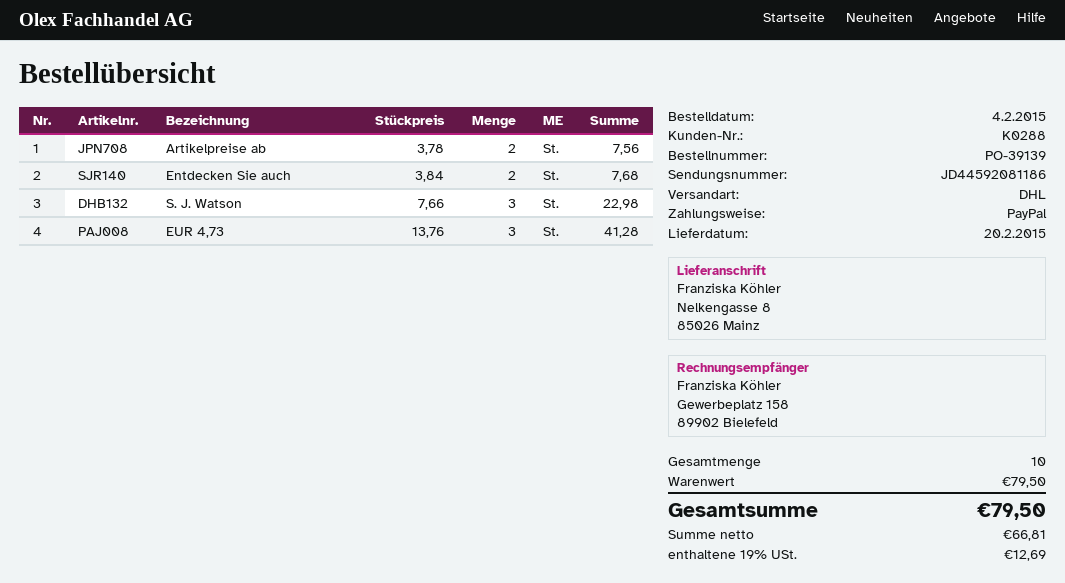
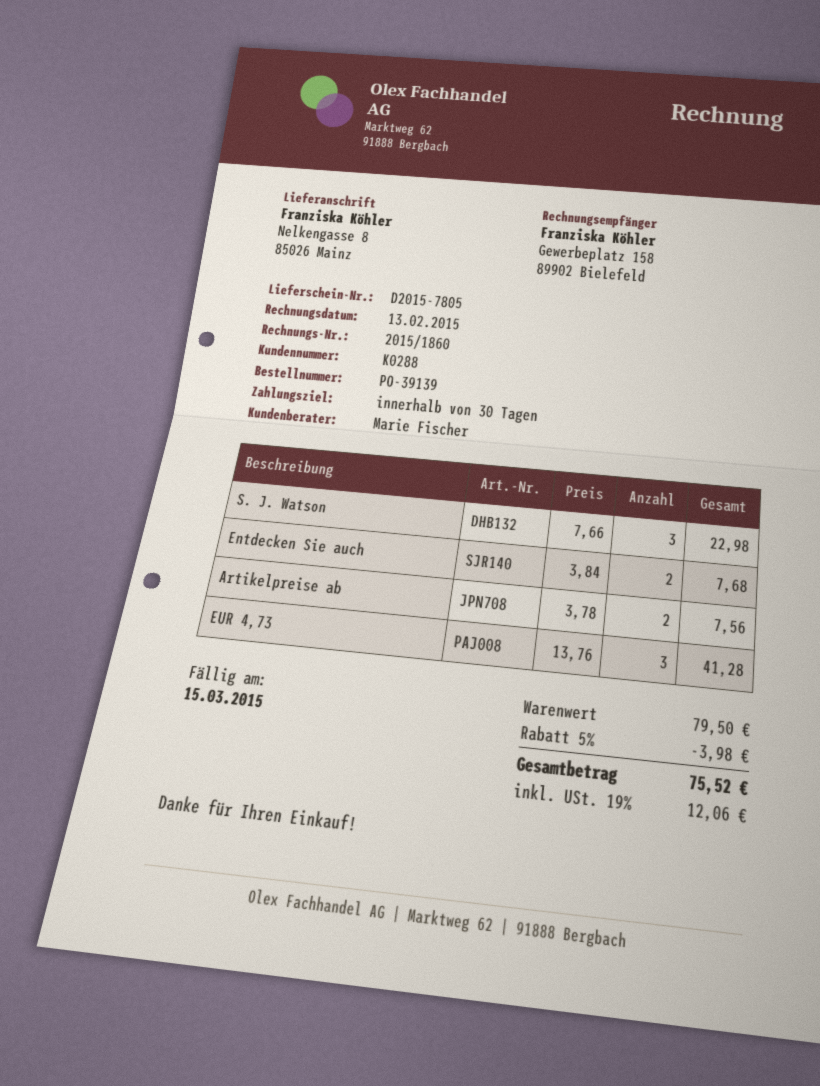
discount: none -> 5% = 3.98
tax: 19% = 12.69 -> 19% = 12.06
total: 79.50 -> 75.52

